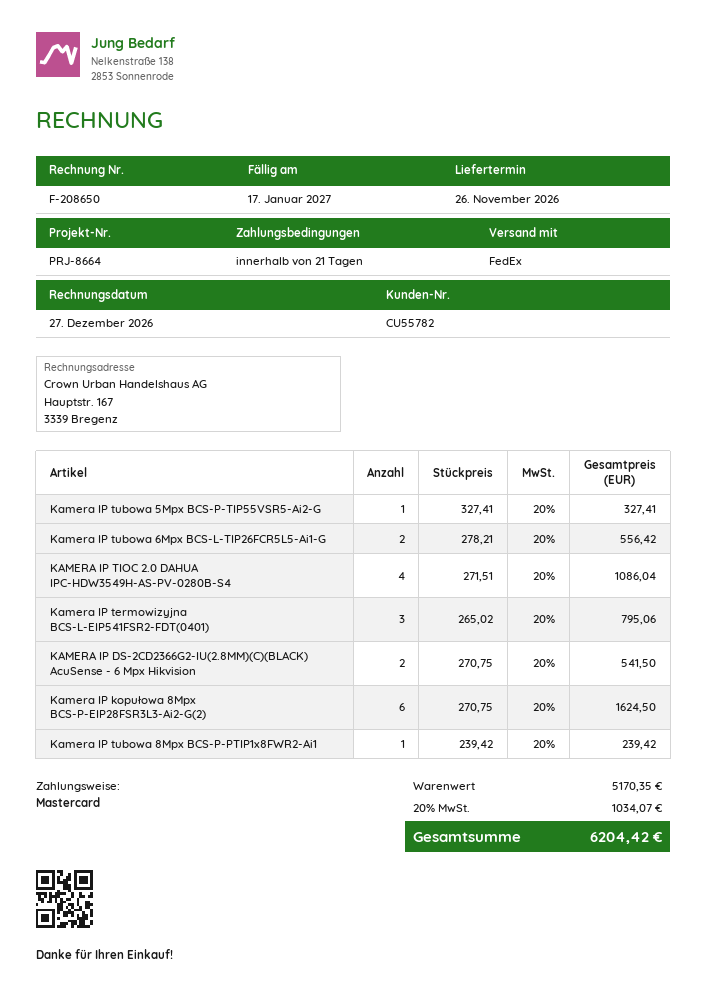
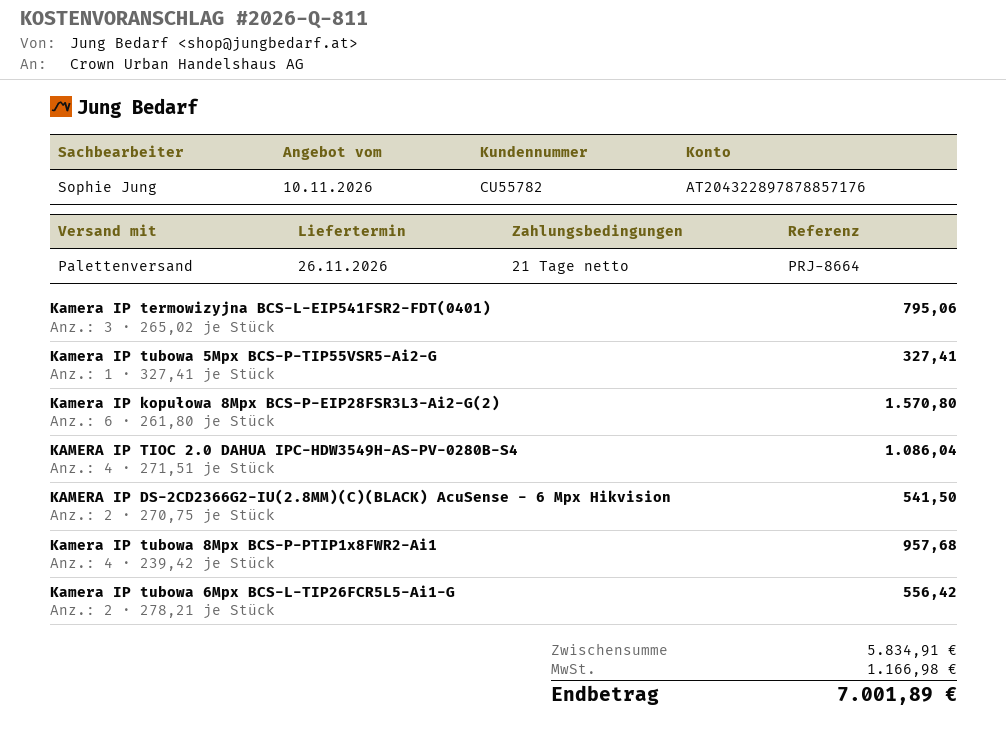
shipping method: FedEx -> pallet freight
Kamera IP kopułowa 8Mpx BCS-P-EIP28FSR3L3-Ai2-G(2): 6 x 270.75 = 1624.50 -> 6 x 261.80 = 1570.80
Kamera IP tubowa 8Mpx BCS-P-PTIP1x8FWR2-Ai1: 1 x 239.42 = 239.42 -> 4 x 239.42 = 957.68
subtotal: 5170.35 -> 5834.91
tax: 1034.07 -> 1166.98
total: 6204.42 -> 7001.89

